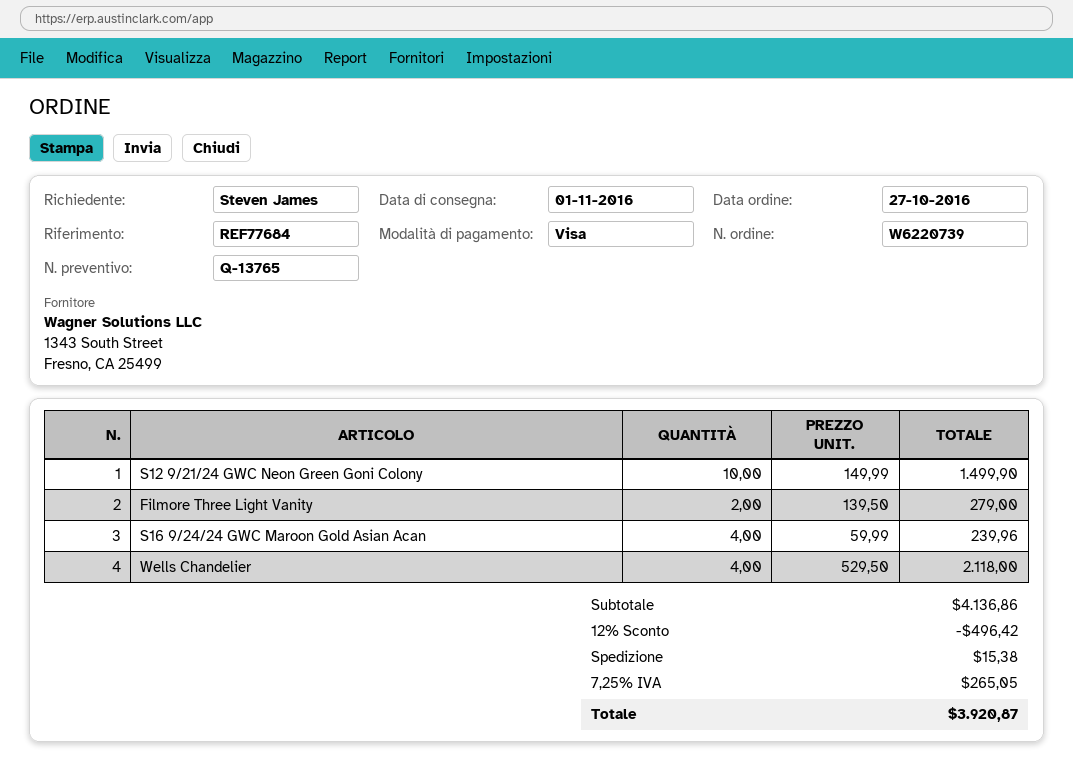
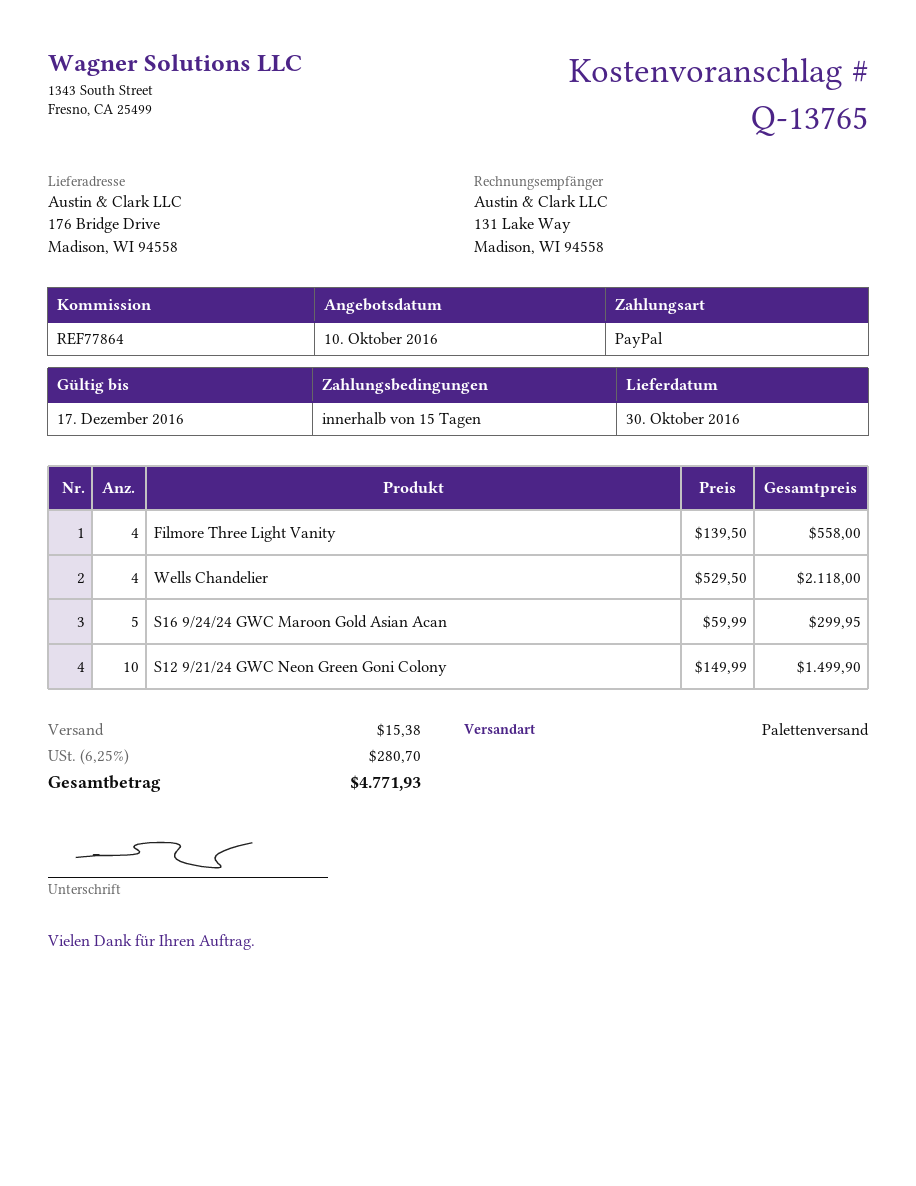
delivery date: 2016-11-01 -> 2016-10-30
reference: REF77684 -> REF77864
payment method: Visa -> PayPal
Filmore Three Light Vanity: 2 x 139.50 = 279.00 -> 4 x 139.50 = 558.00
S16 9/24/24 GWC Maroon Gold Asian Acan: 4 x 59.99 = 239.96 -> 5 x 59.99 = 299.95
discount: 12% = 496.42 -> none
tax: 7.25% = 265.05 -> 6.25% = 280.70
total: 3920.87 -> 4771.93

